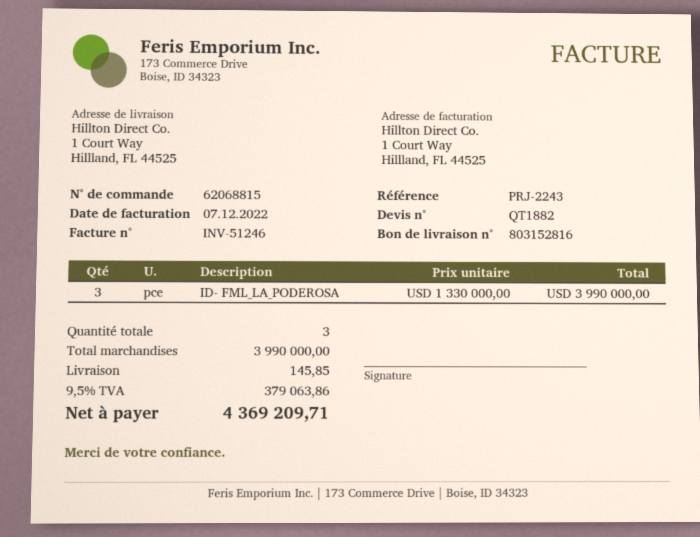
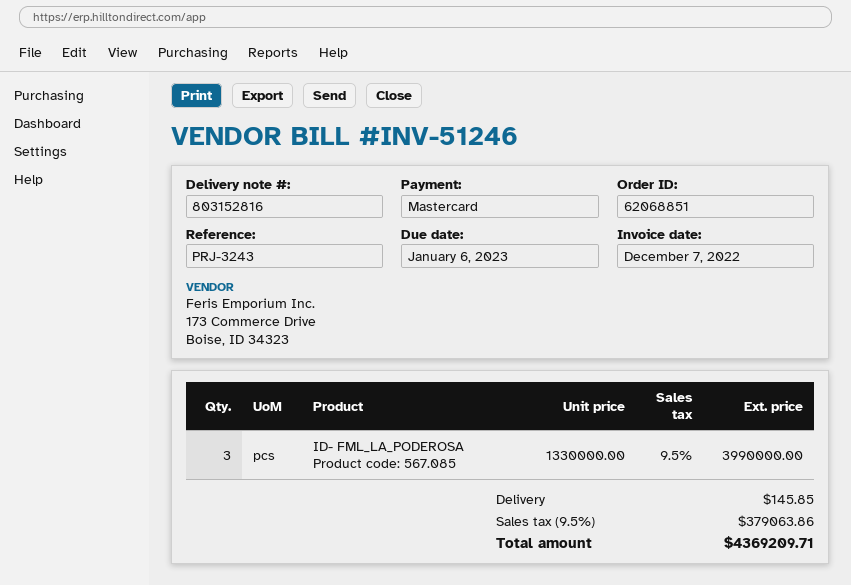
order number: 62068815 -> 62068851
reference: PRJ-2243 -> PRJ-3243

